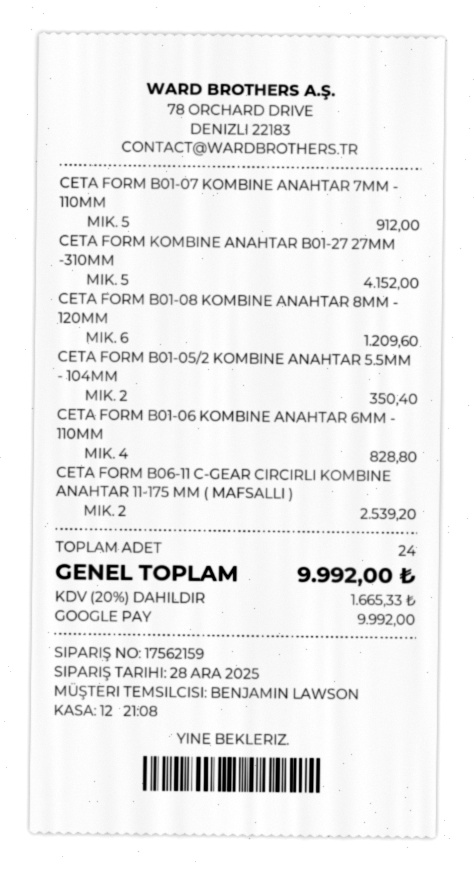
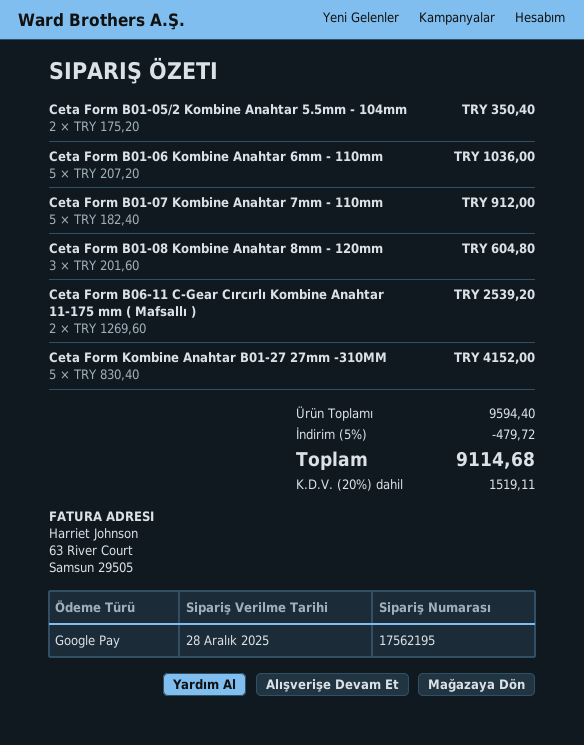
order number: 17562159 -> 17562195
CETA FORM B01-08 KOMBINE ANAHTAR 8MM - 120MM: 6 for 1209.60 -> 3 for 604.80
CETA FORM B01-06 KOMBINE ANAHTAR 6MM - 110MM: 4 for 828.80 -> 5 for 1036.00
discount: none -> 5% = 479.72
tax: 20% = 1665.33 -> 20% = 1519.11
total: 9992.00 -> 9114.68

